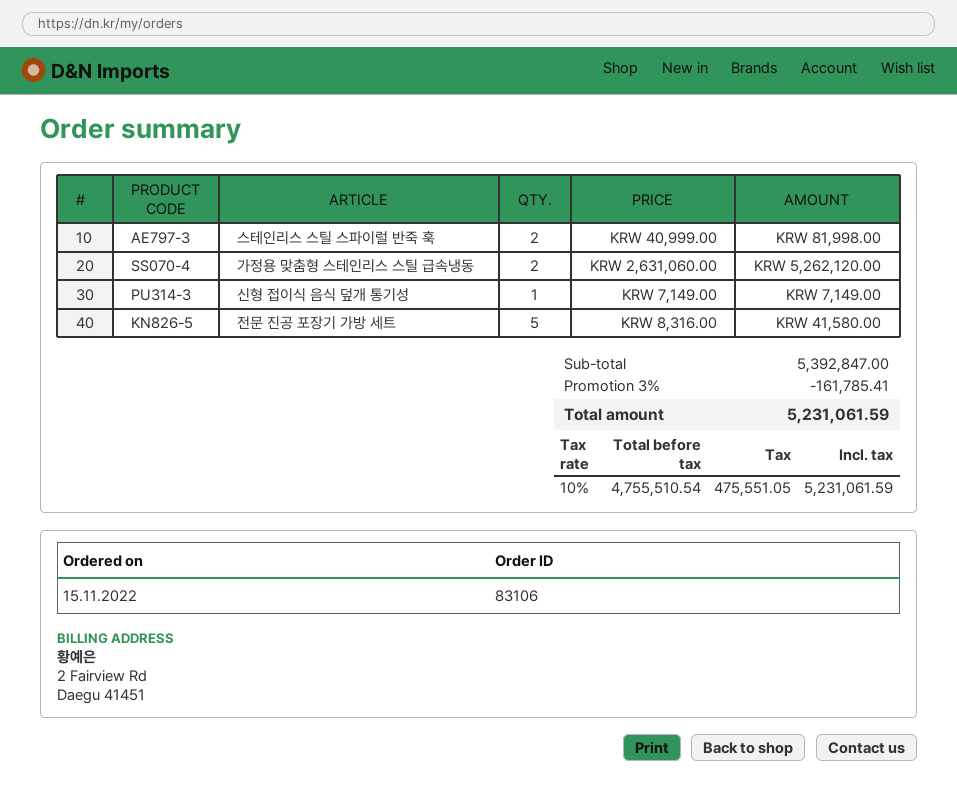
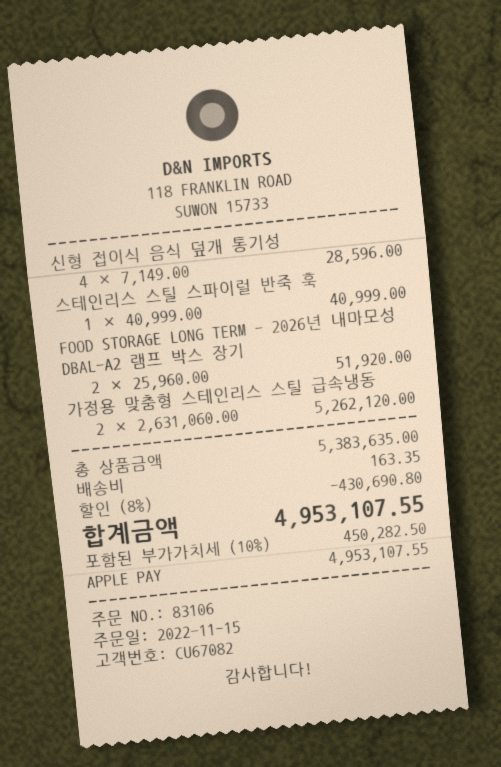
스테인리스 스틸 스파이럴 반죽 훅: 2 x 40999.00 = 81998.00 -> 1 x 40999.00 = 40999.00
신형 접이식 음식 덮개 통기성: 1 x 7149.00 = 7149.00 -> 4 x 7149.00 = 28596.00
전문 진공 포장기 가방 세트: 5 x 8316.00 = 41580.00 -> none
FOOD STORAGE LONG TERM - 2026년 내마모성 DBAL-A2 램프 박스 장기: none -> 2 x 25960.00 = 51920.00
subtotal: 5392847.00 -> 5383635.00
discount: 3% = 161785.41 -> 8% = 430690.80
shipping: none -> 163.35
tax: 10% = 475551.05 -> 10% = 450282.50
total: 5231061.59 -> 4953107.55

